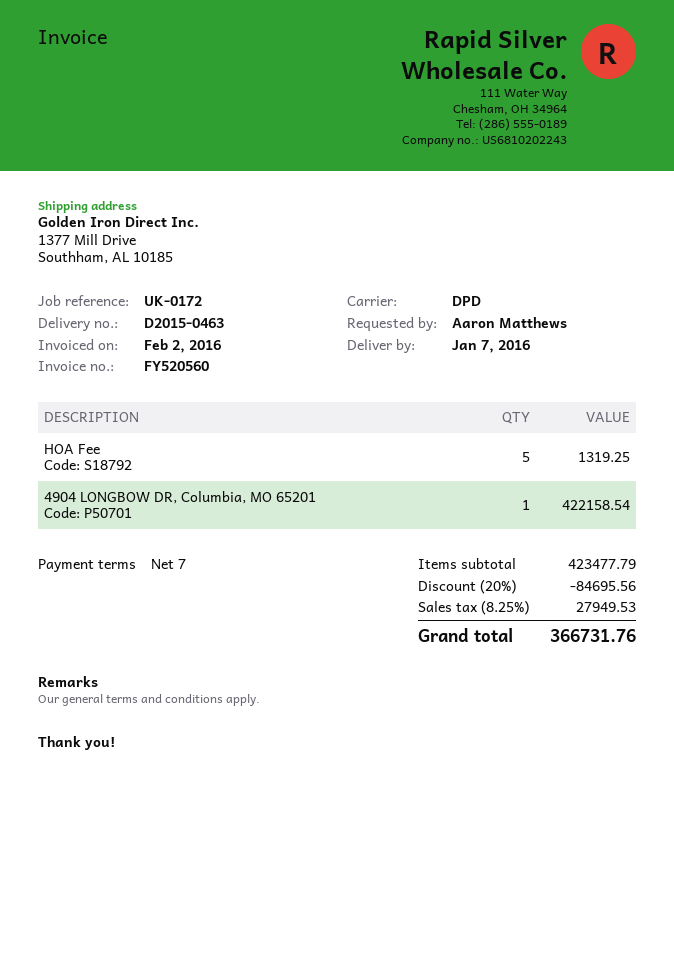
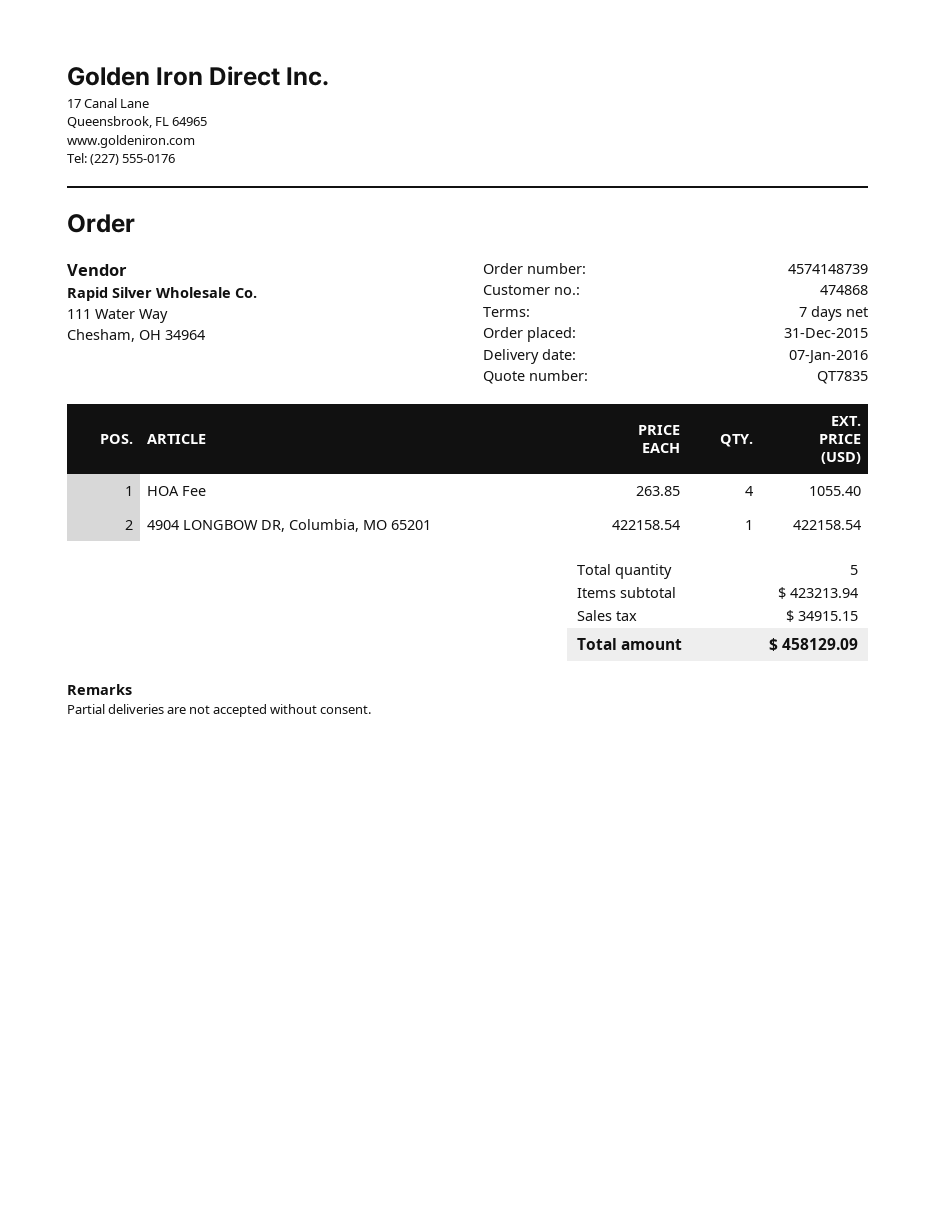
HOA Fee: 5 for 1319.25 -> 4 for 1055.40
subtotal: 423477.79 -> 423213.94
discount: 20% = 84695.56 -> none
tax: 27949.53 -> 34915.15
total: 366731.76 -> 458129.09

